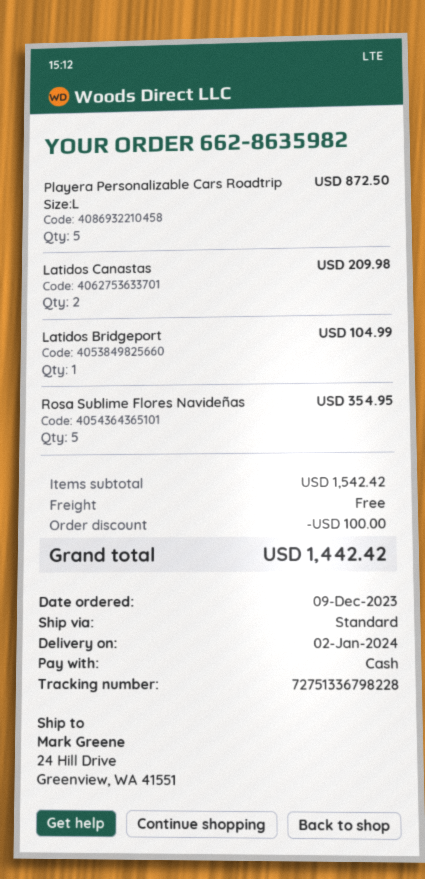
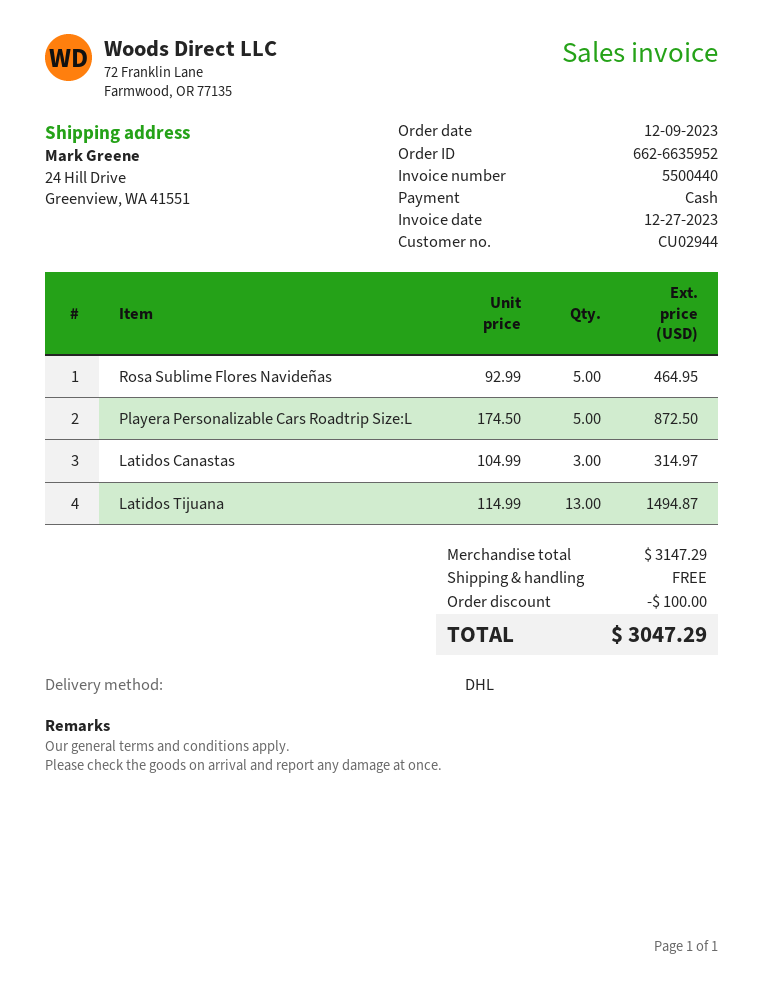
order number: 662-8635982 -> 662-6635952
shipping method: standard -> DHL
Latidos Canastas: 2 for 209.98 -> 3 for 314.97
Latidos Bridgeport: 1 for 104.99 -> none
Rosa Sublime Flores Navideñas: 5 for 354.95 -> 5 for 464.95
Latidos Tijuana: none -> 13 for 1494.87
subtotal: 1542.42 -> 3147.29
total: 1442.42 -> 3047.29

